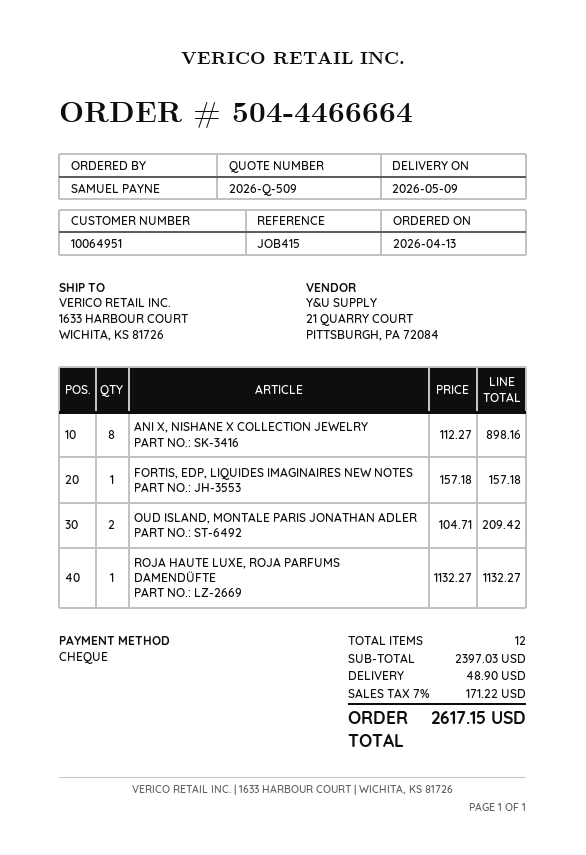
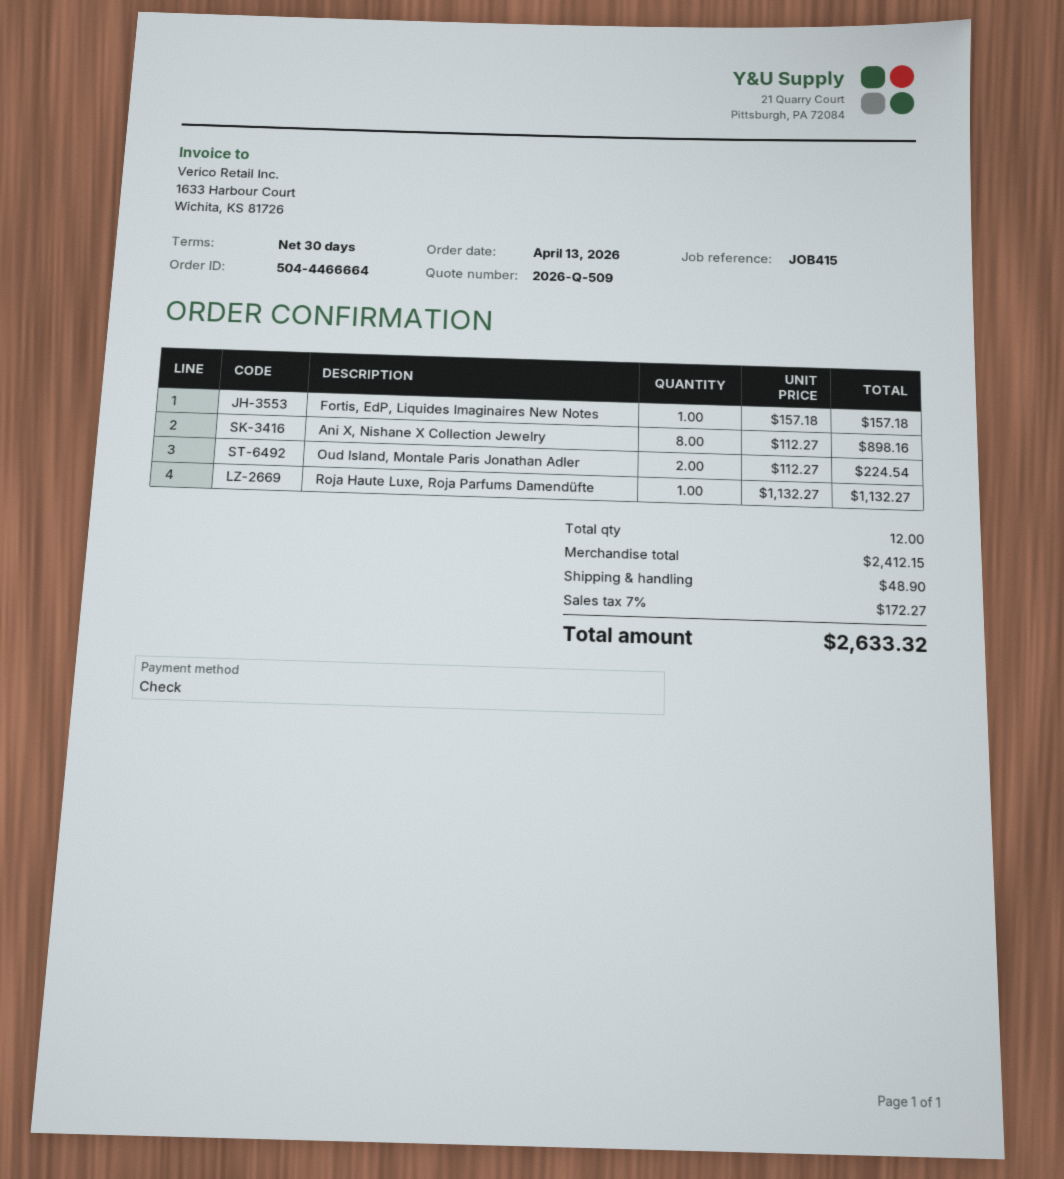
OUD ISLAND, MONTALE PARIS JONATHAN ADLER: 2 x 104.71 = 209.42 -> 2 x 112.27 = 224.54
subtotal: 2397.03 -> 2412.15
tax: 7% = 171.22 -> 7% = 172.27
total: 2617.15 -> 2633.32

